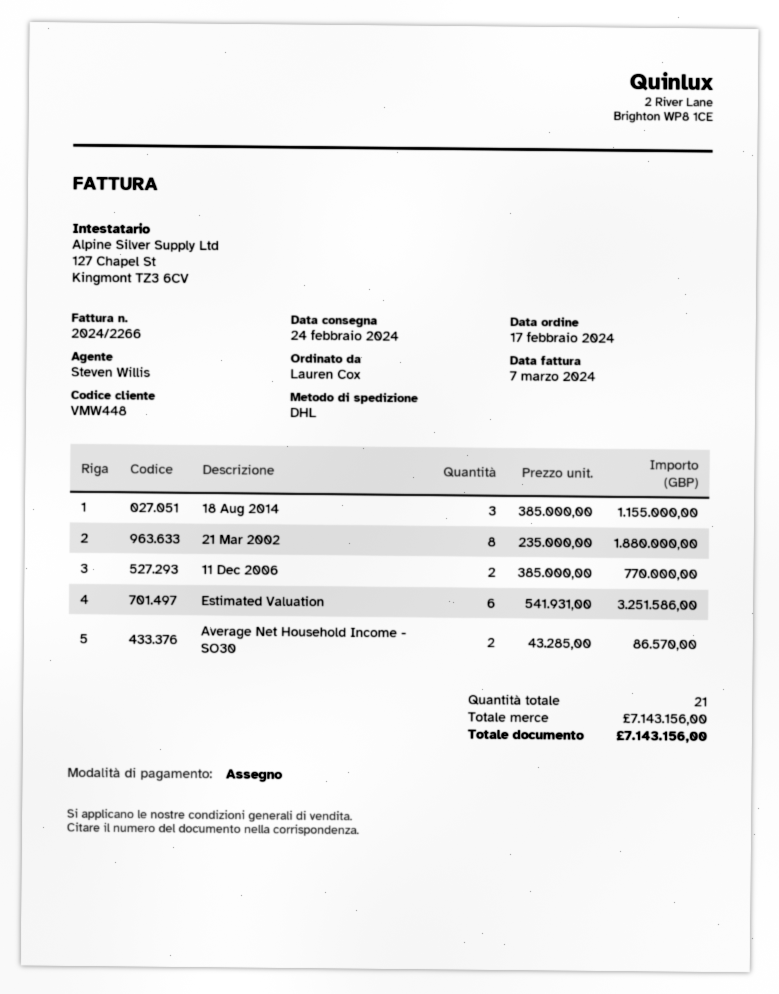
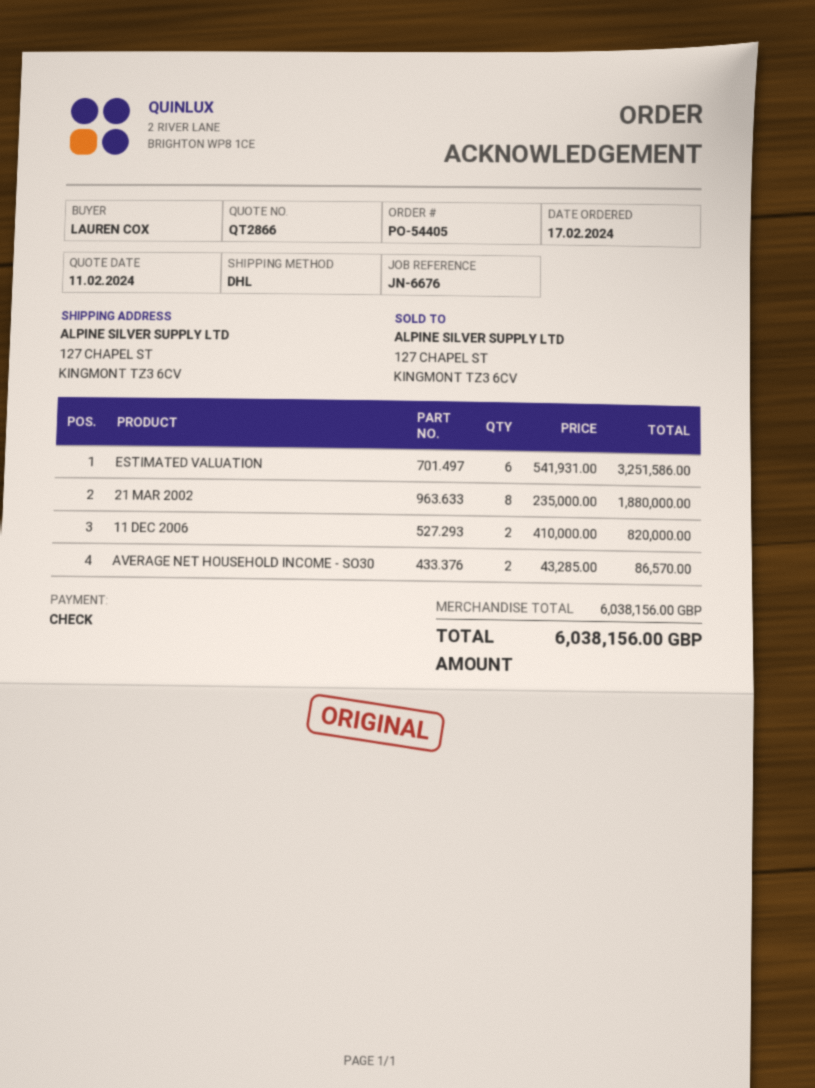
18 Aug 2014: 3 x 385000.00 = 1155000.00 -> none
11 Dec 2006: 2 x 385000.00 = 770000.00 -> 2 x 410000.00 = 820000.00
subtotal: 7143156.00 -> 6038156.00
total: 7143156.00 -> 6038156.00

